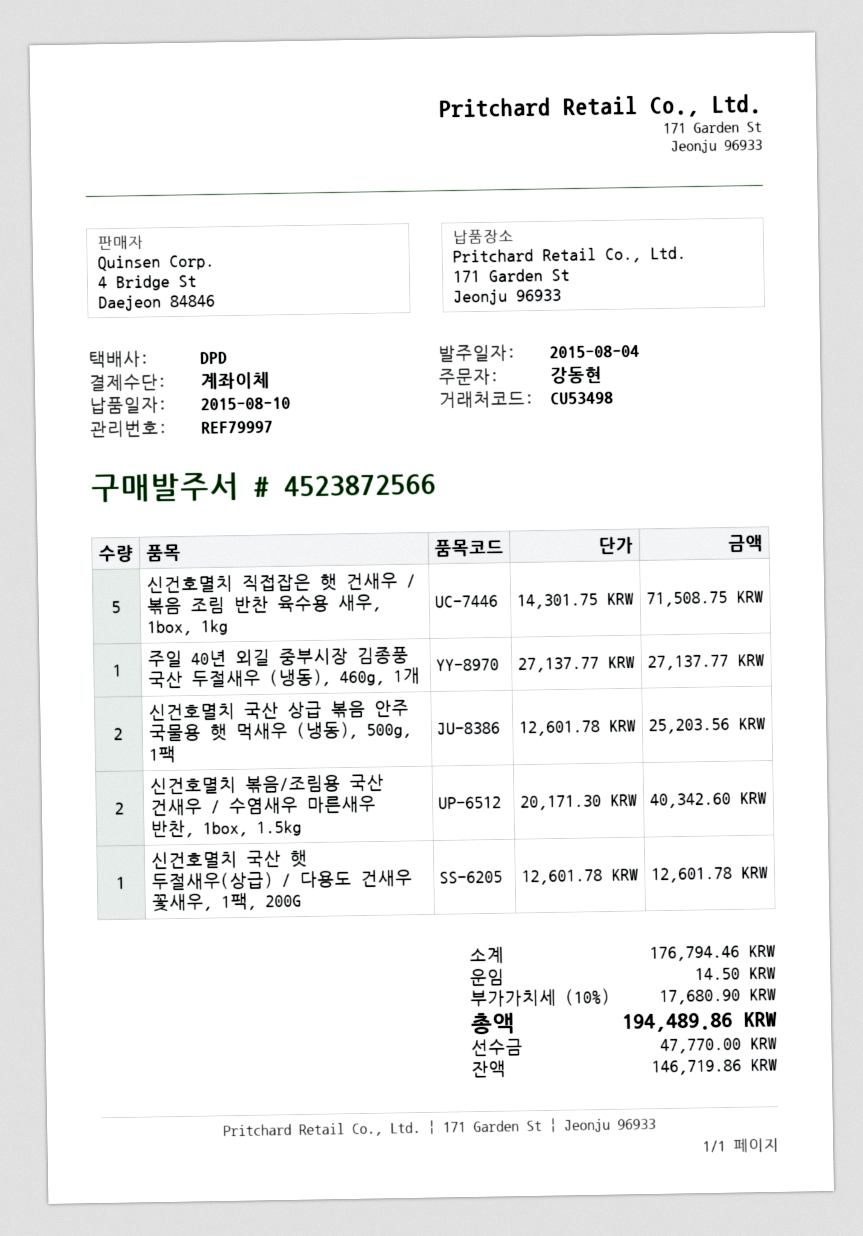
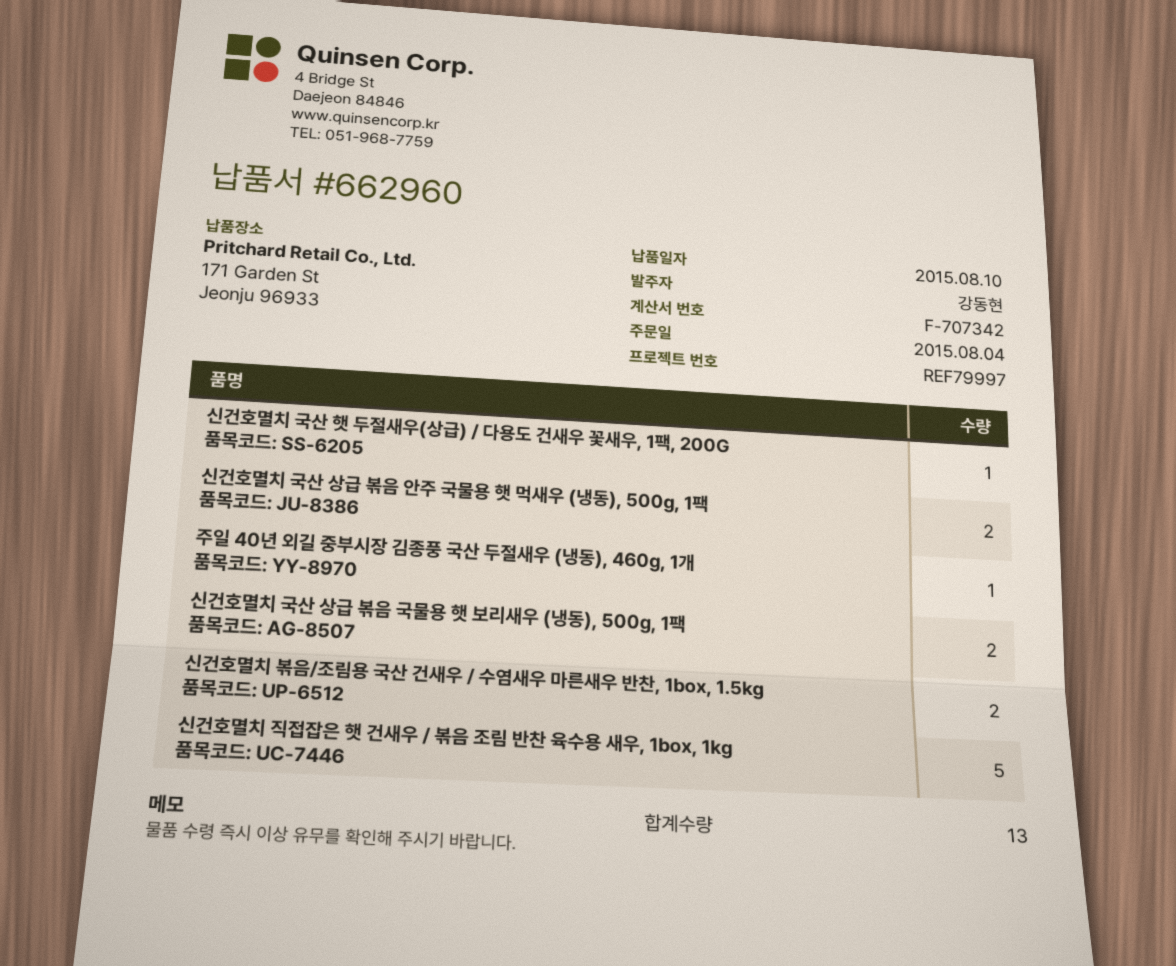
신건호멸치 국산 상급 볶음 국물용 햇 보리새우 (냉동), 500g, 1팩: none -> 2

